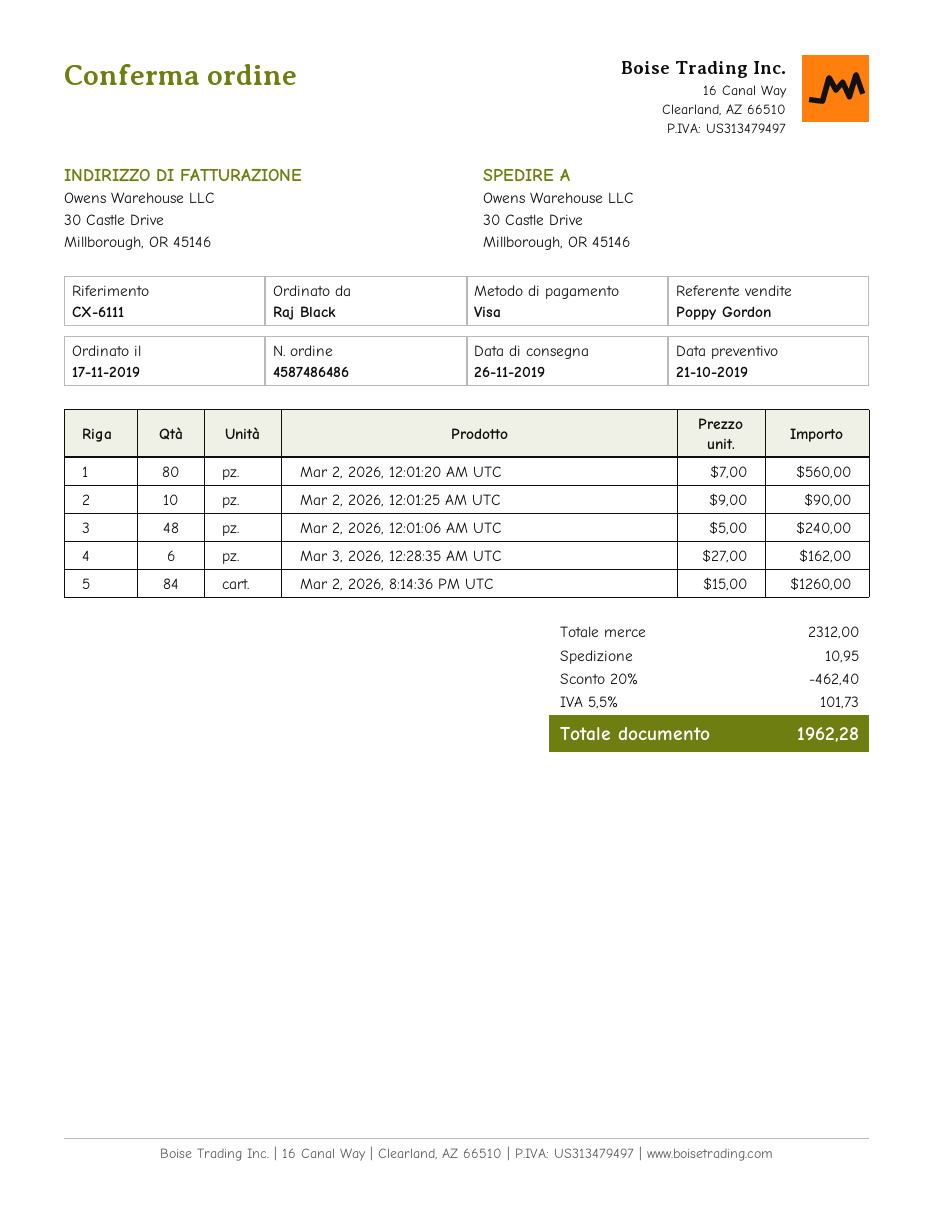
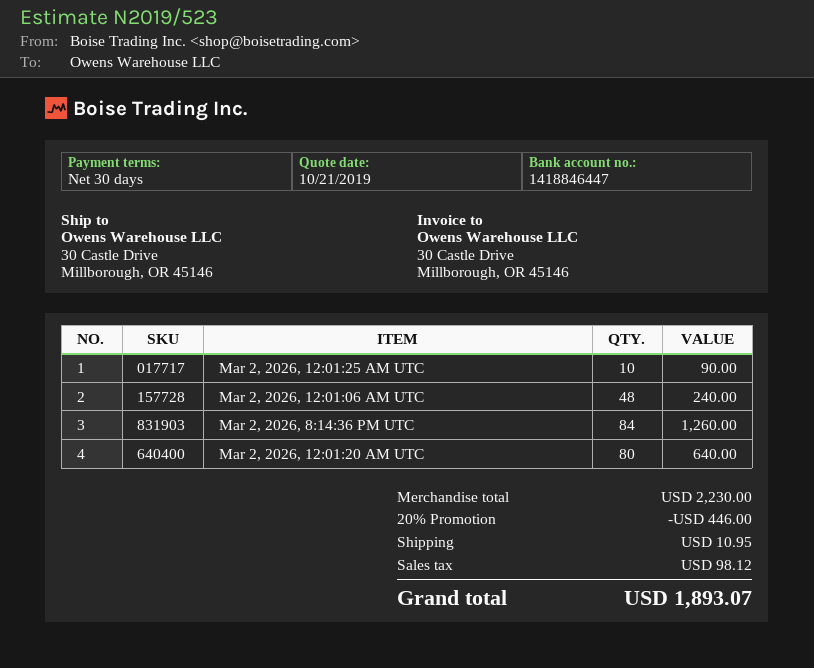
Mar 2, 2026, 12:01:20 AM UTC: 80 for 560.00 -> 80 for 640.00
Mar 3, 2026, 12:28:35 AM UTC: 6 for 162.00 -> none
subtotal: 2312.00 -> 2230.00
discount: 20% = 462.40 -> 20% = 446.00
tax: 101.73 -> 98.12
total: 1962.28 -> 1893.07

